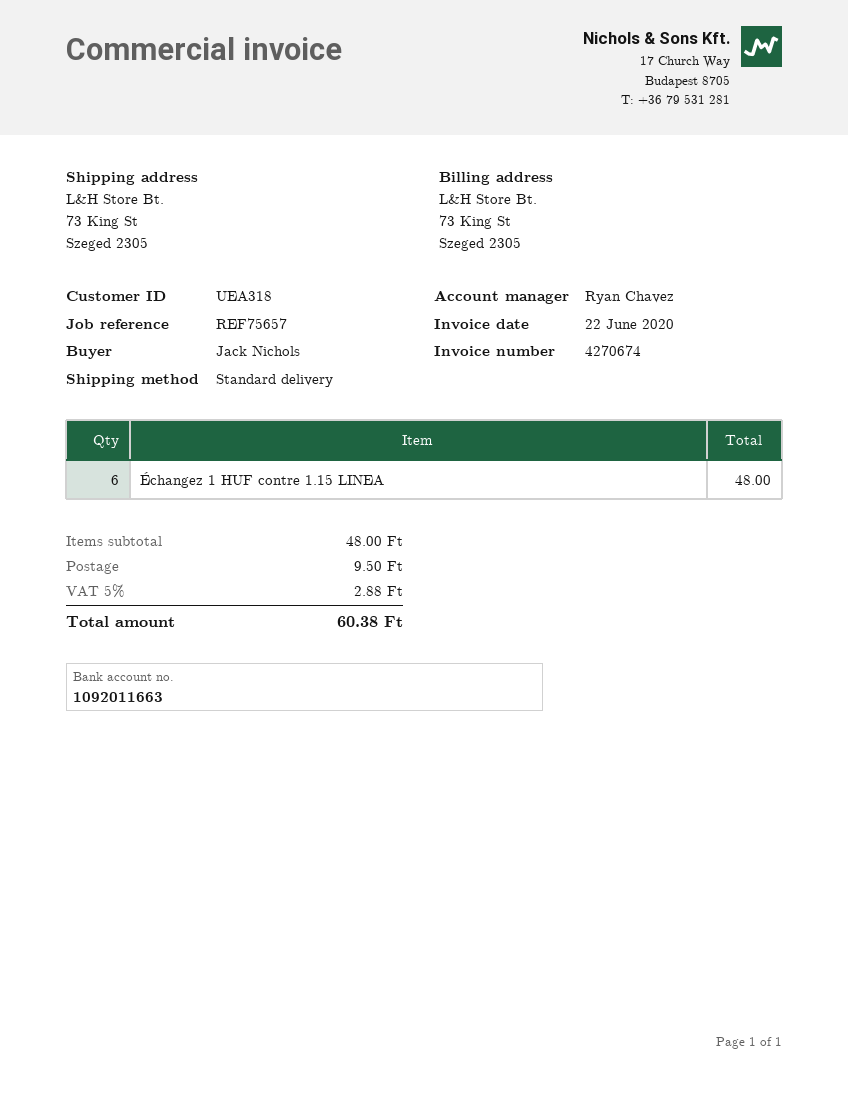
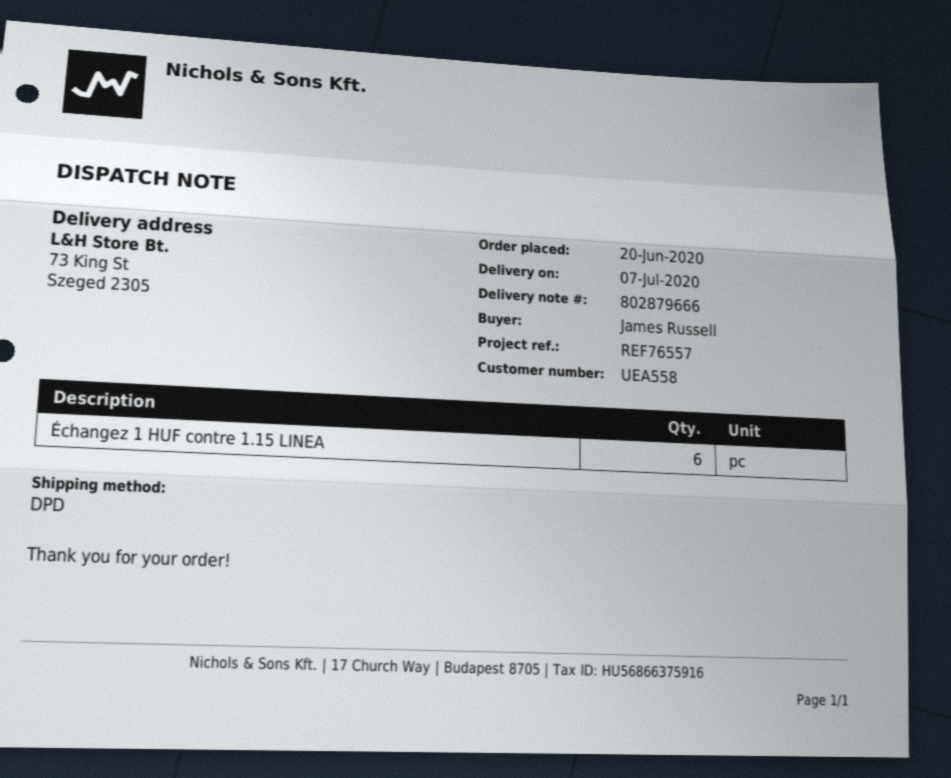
customer number: UEA318 -> UEA558
reference: REF75657 -> REF76557
ordered by: Jack Nichols -> James Russell
shipping method: standard -> DPD

